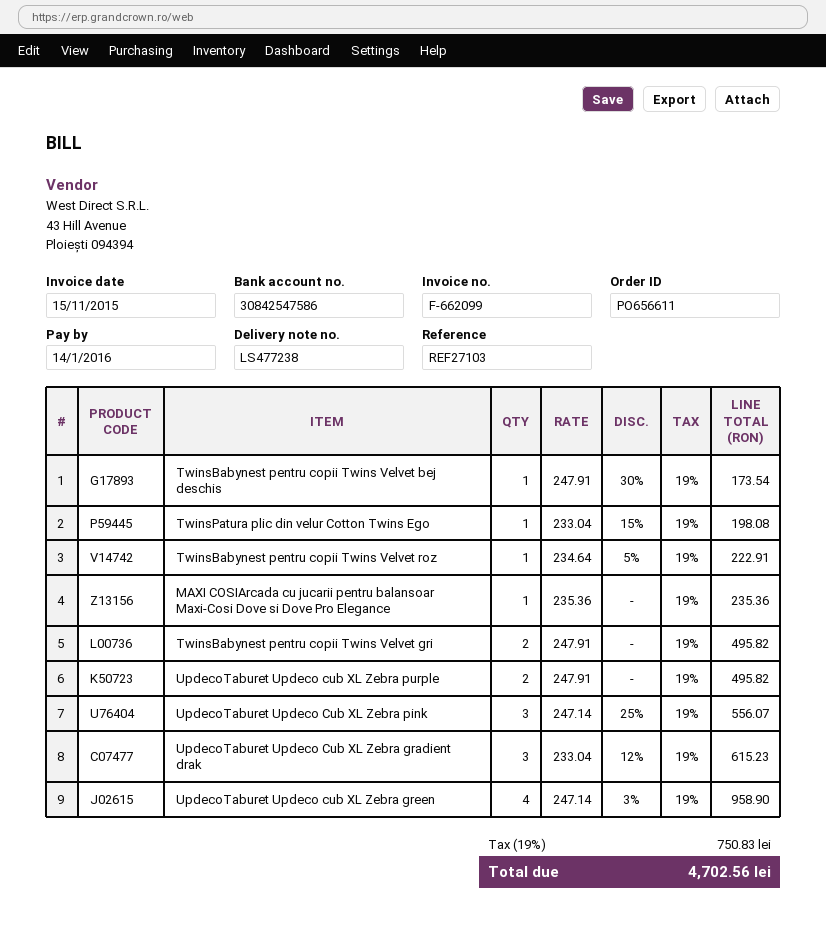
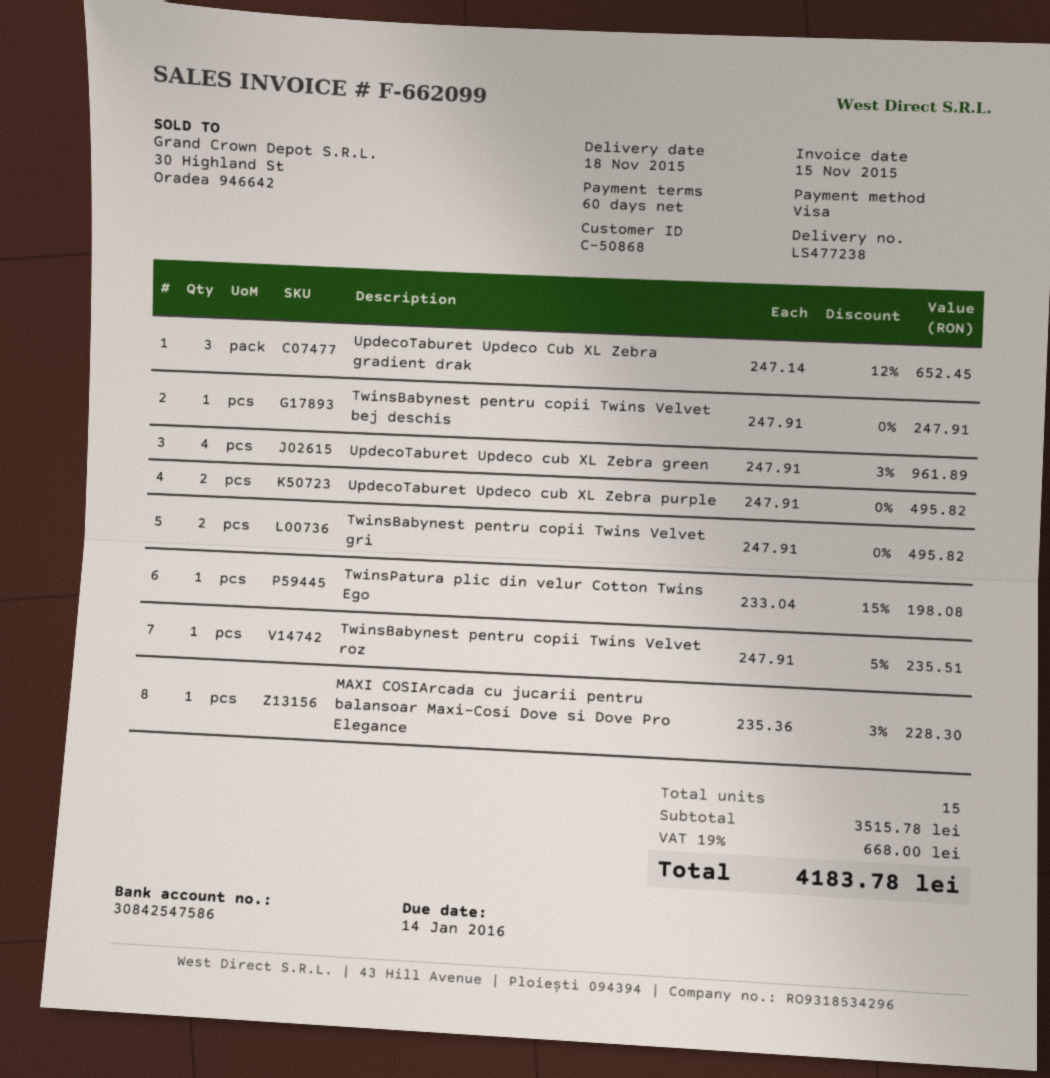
TwinsBabynest pentru copii Twins Velvet bej deschis: 1 x 247.91 - 30% = 173.54 -> 1 x 247.91 = 247.91
TwinsBabynest pentru copii Twins Velvet roz: 1 x 234.64 - 5% = 222.91 -> 1 x 247.91 - 5% = 235.51
MAXI COSIArcada cu jucarii pentru balansoar Maxi-Cosi Dove si Dove Pro Elegance: 1 x 235.36 = 235.36 -> 1 x 235.36 - 3% = 228.30
UpdecoTaburet Updeco Cub XL Zebra pink: 3 x 247.14 - 25% = 556.07 -> none
UpdecoTaburet Updeco Cub XL Zebra gradient drak: 3 x 233.04 - 12% = 615.23 -> 3 x 247.14 - 12% = 652.45
UpdecoTaburet Updeco cub XL Zebra green: 4 x 247.14 - 3% = 958.90 -> 4 x 247.91 - 3% = 961.89
tax: 19% = 750.83 -> 19% = 668.00
total: 4702.56 -> 4183.78

